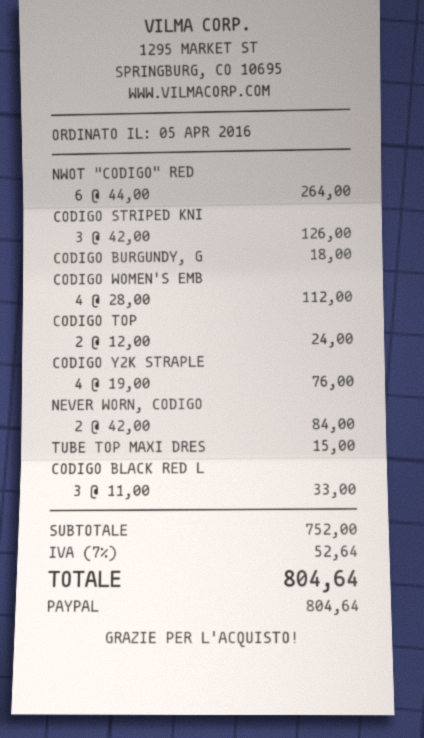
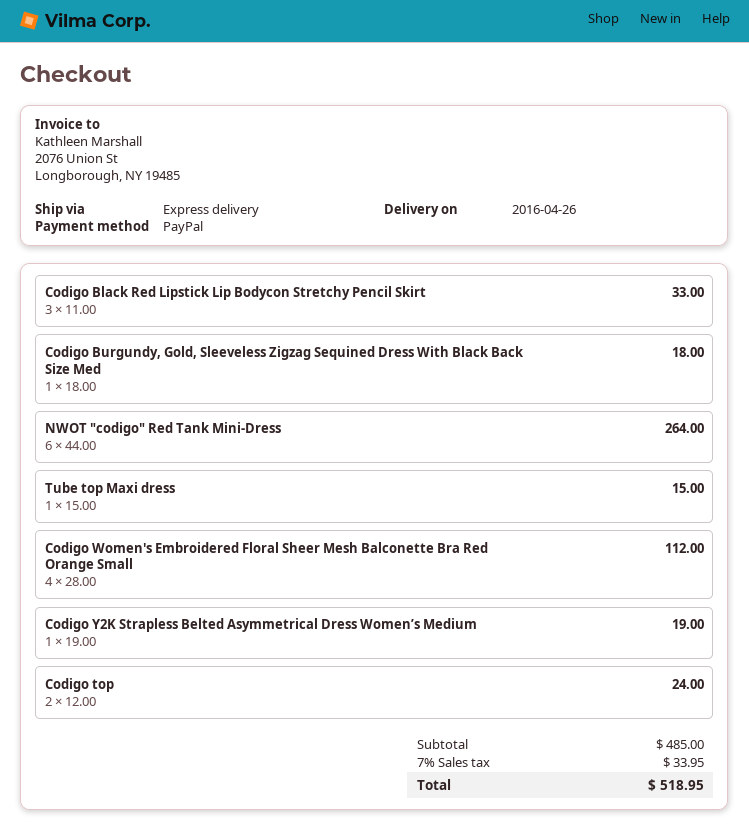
CODIGO STRIPED KNI: 3 x 42.00 = 126.00 -> none
CODIGO Y2K STRAPLE: 4 x 19.00 = 76.00 -> 1 x 19.00 = 19.00
NEVER WORN, CODIGO: 2 x 42.00 = 84.00 -> none
subtotal: 752.00 -> 485.00
tax: 7% = 52.64 -> 7% = 33.95
total: 804.64 -> 518.95

